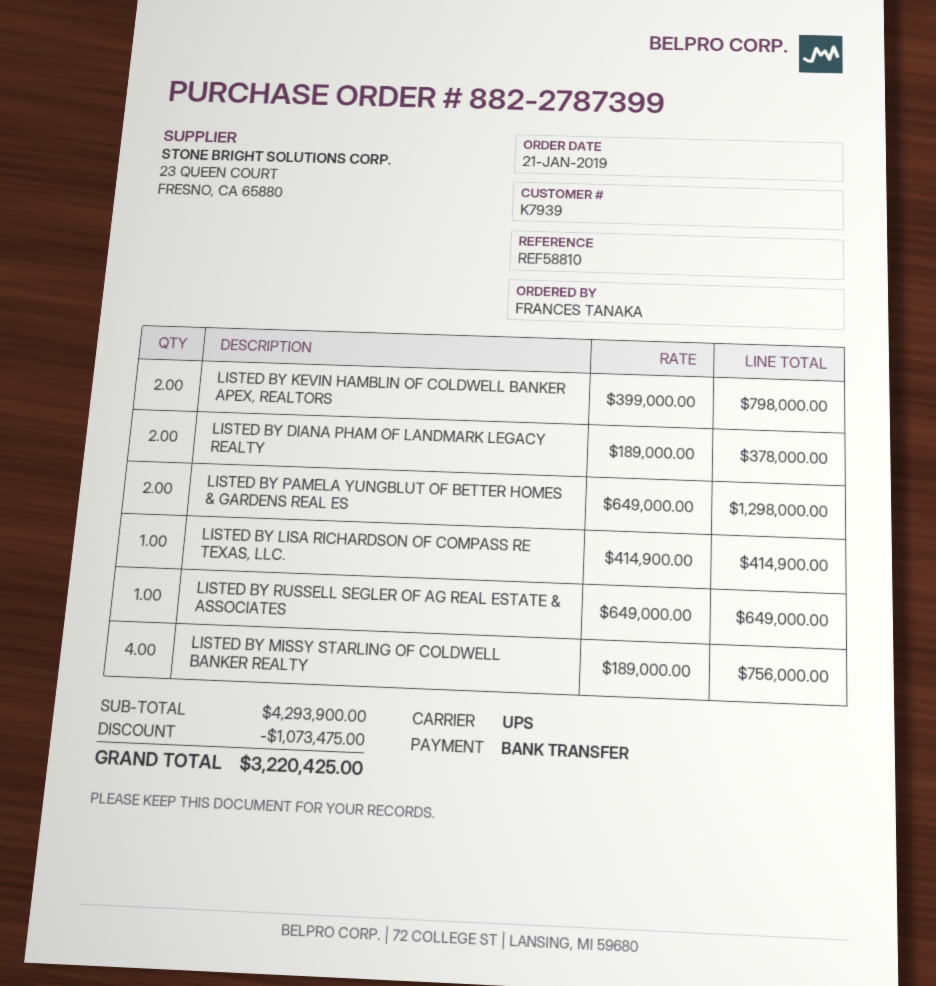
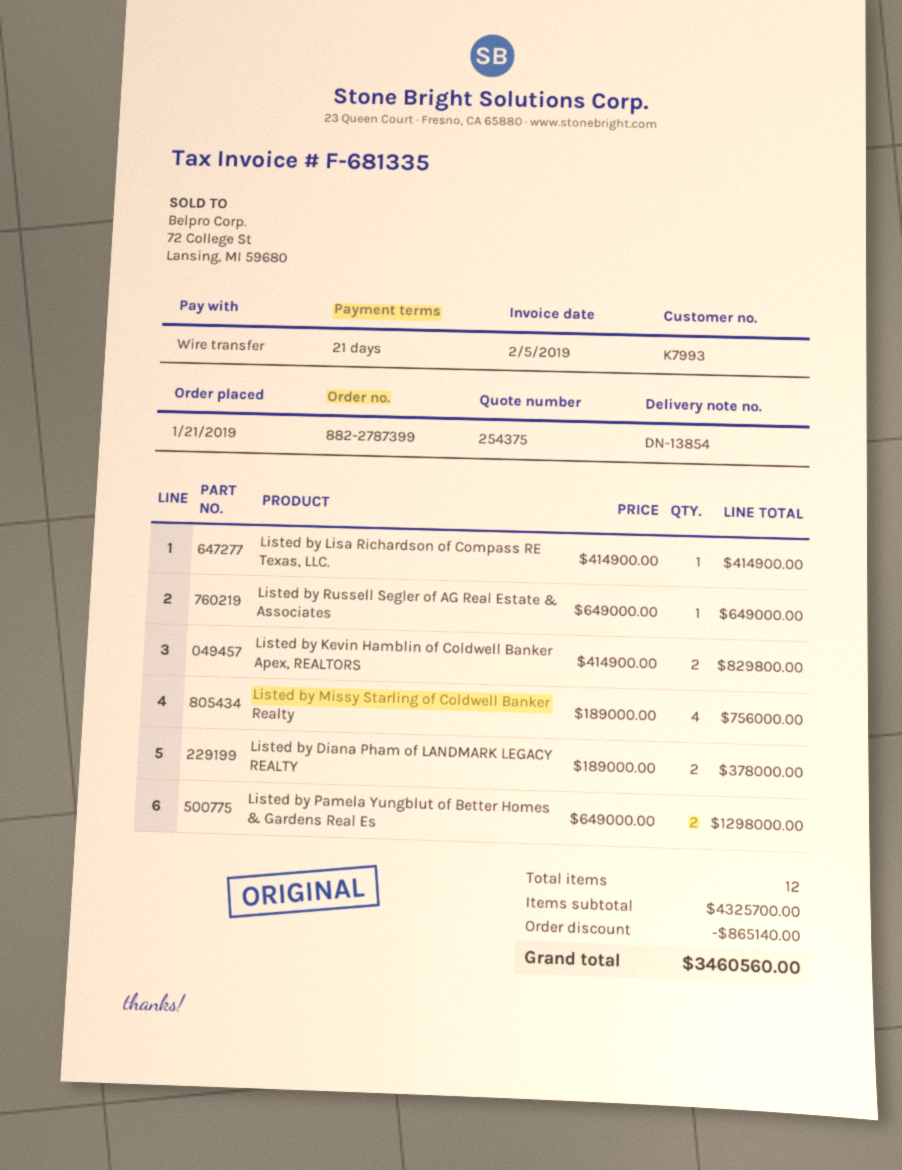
customer number: K7939 -> K7993
LISTED BY KEVIN HAMBLIN OF COLDWELL BANKER APEX, REALTORS: 2 x 399000.00 = 798000.00 -> 2 x 414900.00 = 829800.00
subtotal: 4293900.00 -> 4325700.00
discount: 1073475.00 -> 865140.00
total: 3220425.00 -> 3460560.00

